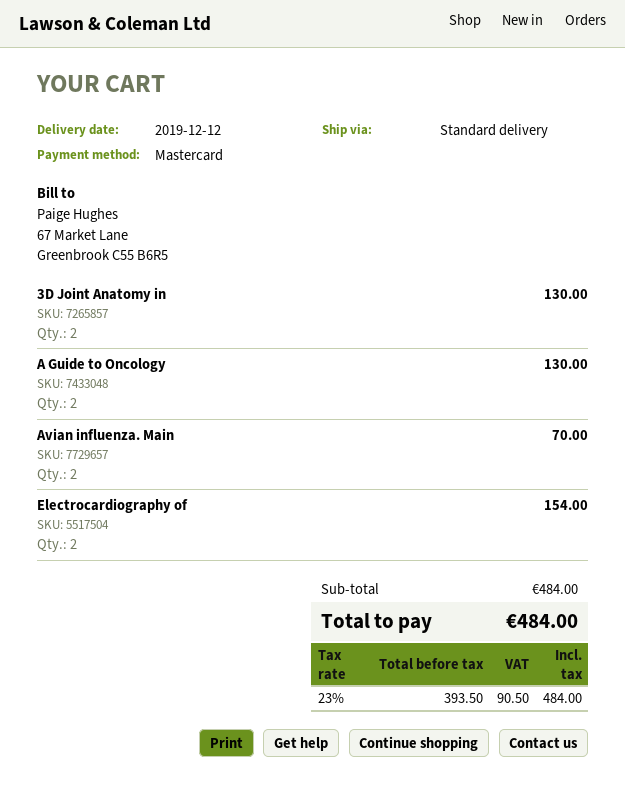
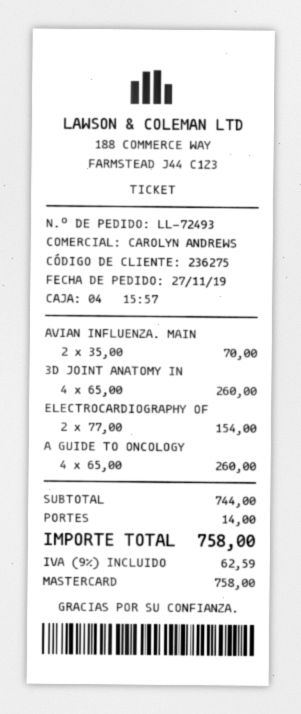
3D Joint Anatomy in: 2 for 130.00 -> 4 for 260.00
A Guide to Oncology: 2 for 130.00 -> 4 for 260.00
subtotal: 484.00 -> 744.00
shipping: none -> 14.00
tax: 23% = 90.50 -> 9% = 62.59
total: 484.00 -> 758.00

